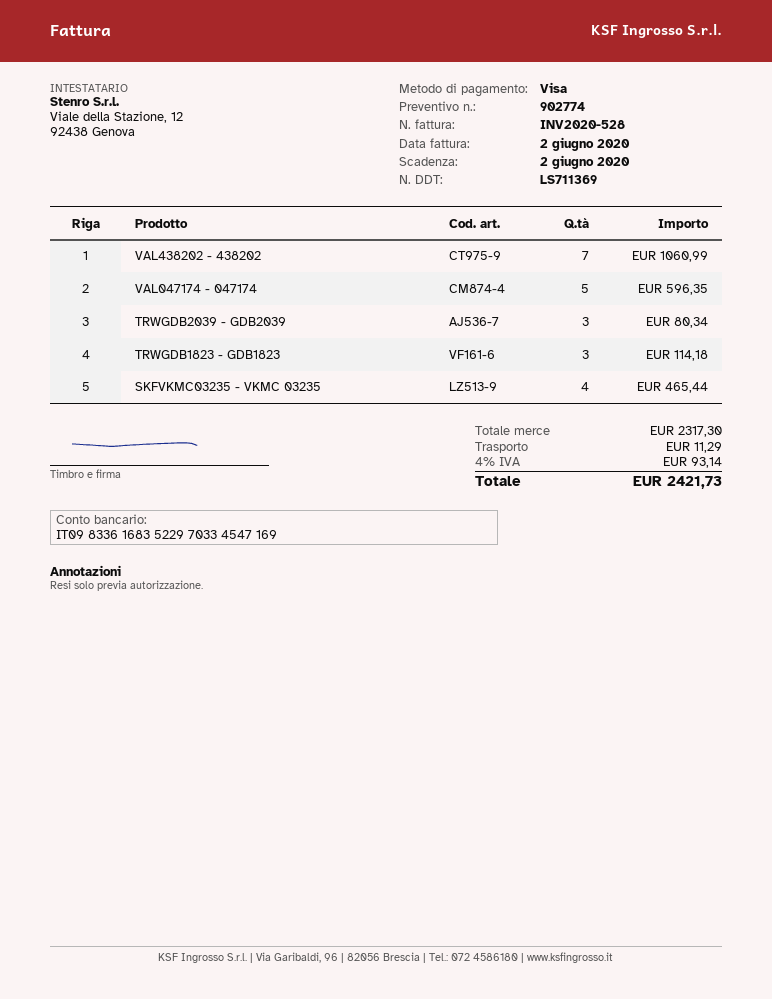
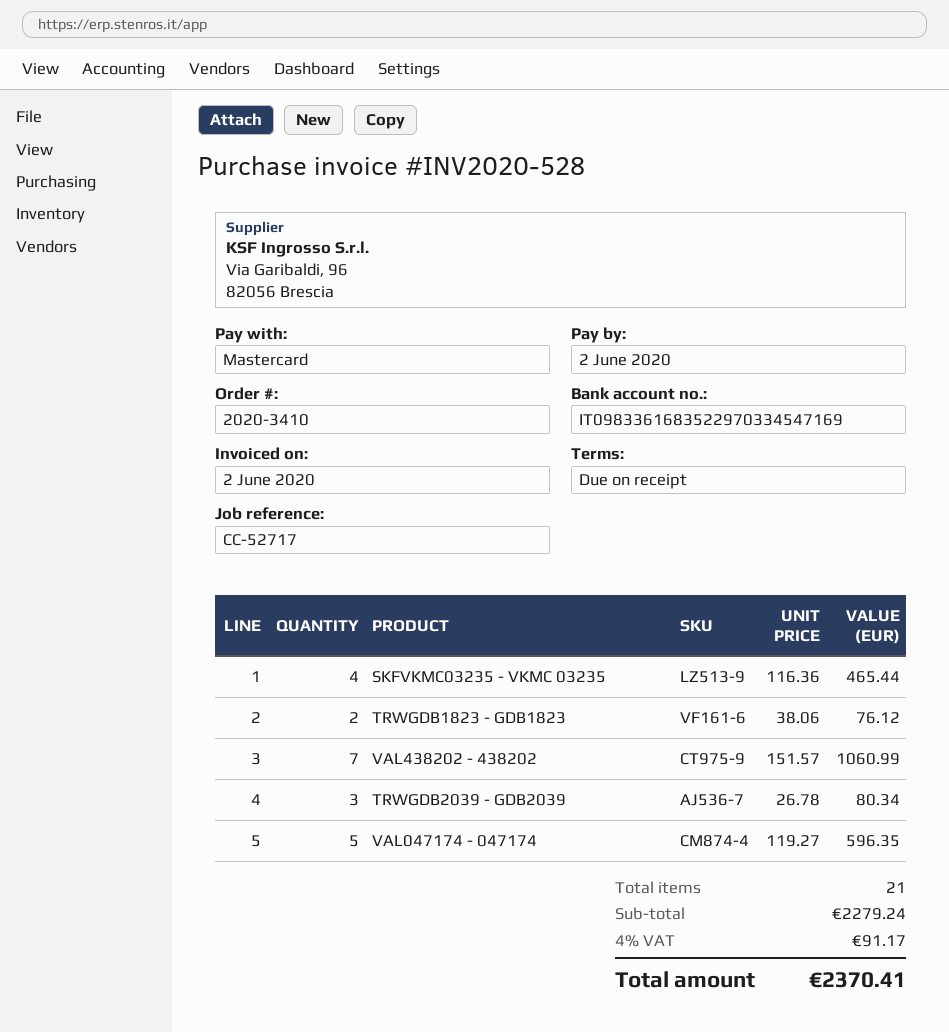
payment method: Visa -> Mastercard
TRWGDB1823 - GDB1823: 3 for 114.18 -> 2 for 76.12
subtotal: 2317.30 -> 2279.24
shipping: 11.29 -> none
tax: 4% = 93.14 -> 4% = 91.17
total: 2421.73 -> 2370.41

